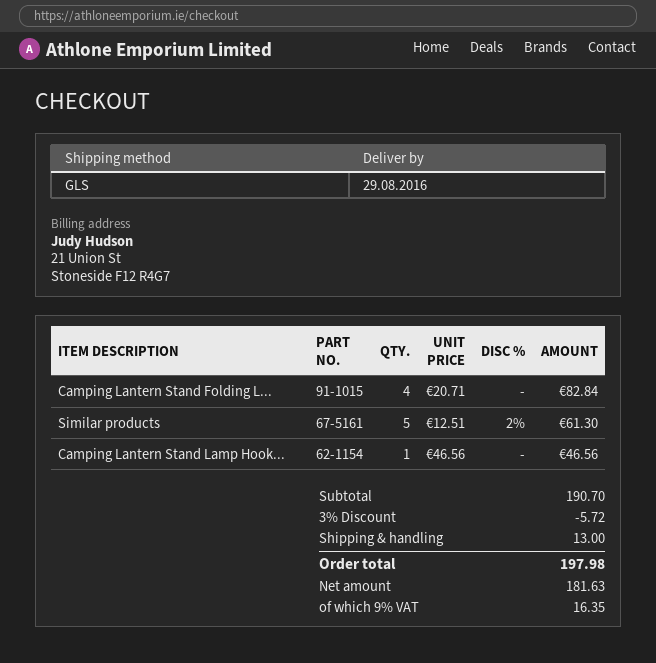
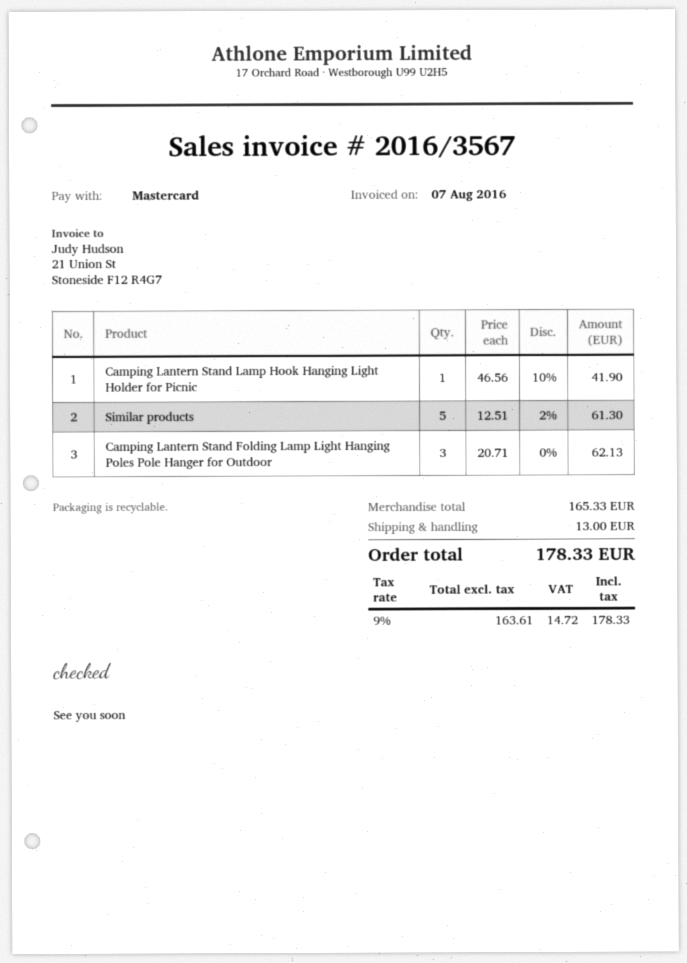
Camping Lantern Stand Folding L...: 4 x 20.71 = 82.84 -> 3 x 20.71 = 62.13
Camping Lantern Stand Lamp Hook...: 1 x 46.56 = 46.56 -> 1 x 46.56 - 10% = 41.90
subtotal: 190.70 -> 165.33
discount: 3% = 5.72 -> none
net: 181.63 -> 163.61
tax: 9% = 16.35 -> 9% = 14.72
total: 197.98 -> 178.33

